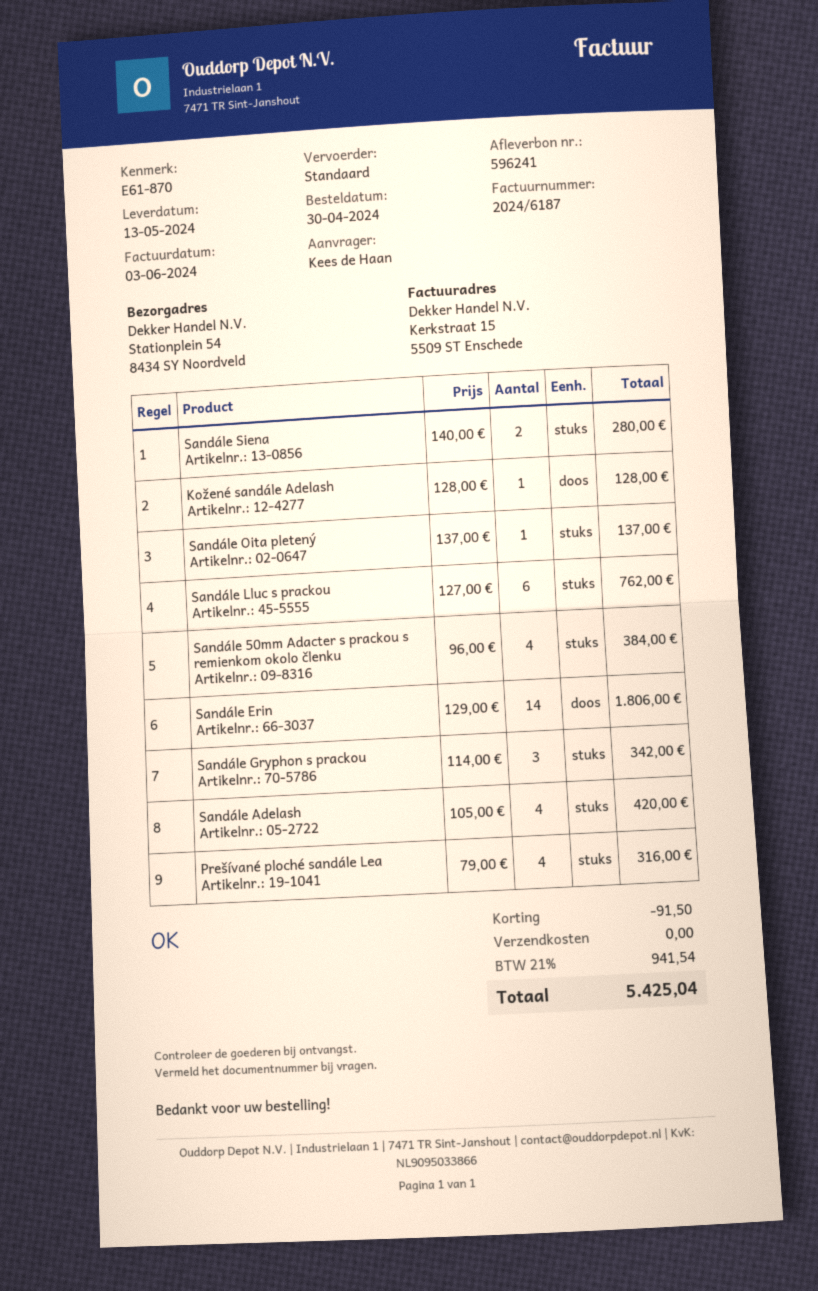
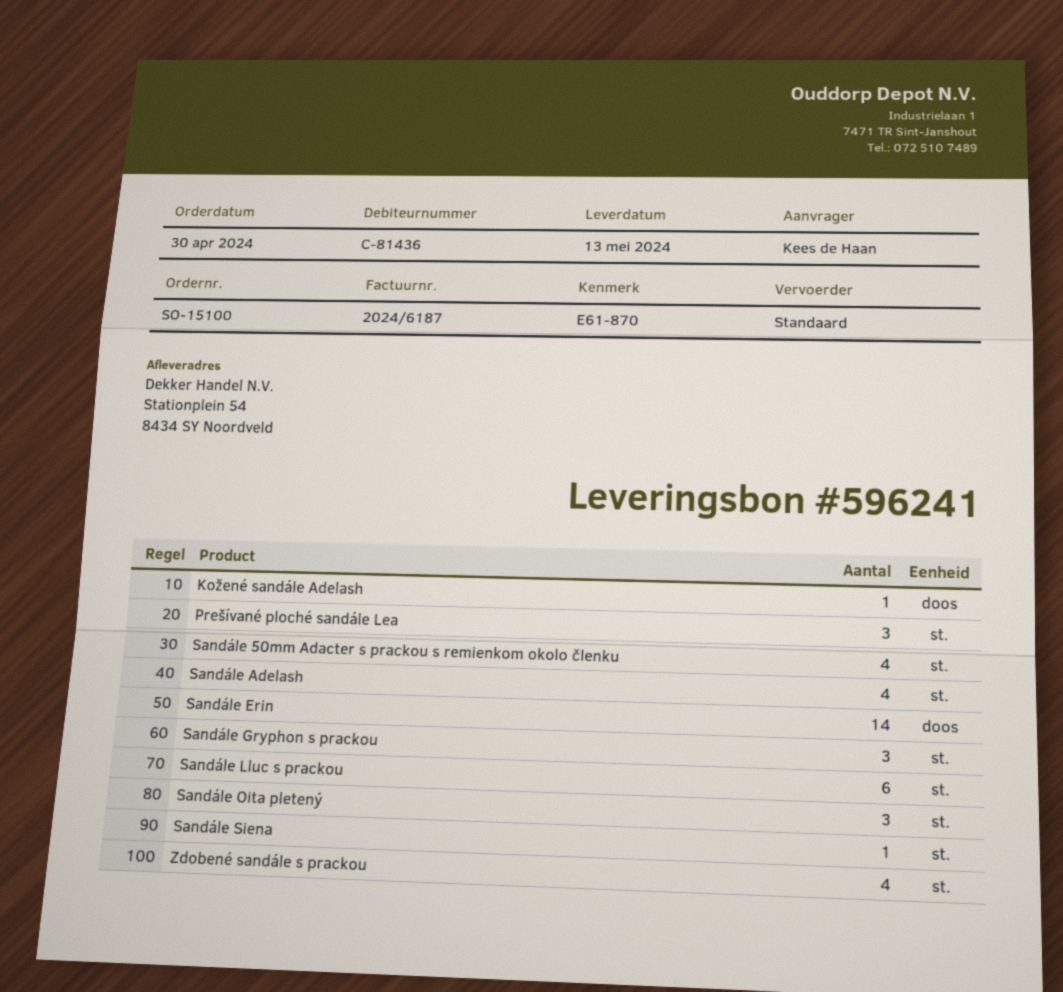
Sandále Siena: 2 -> 1
Sandále Oita pletený: 1 -> 3
Prešívané ploché sandále Lea: 4 -> 3
Zdobené sandále s prackou: none -> 4

